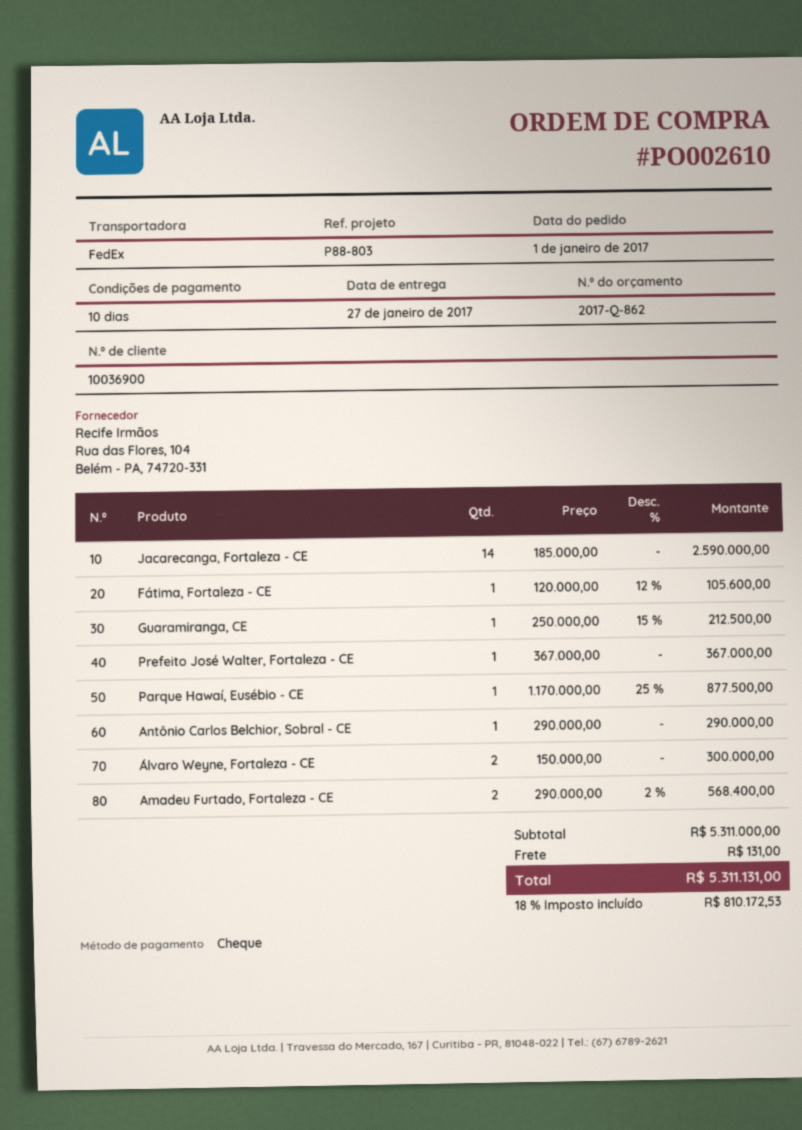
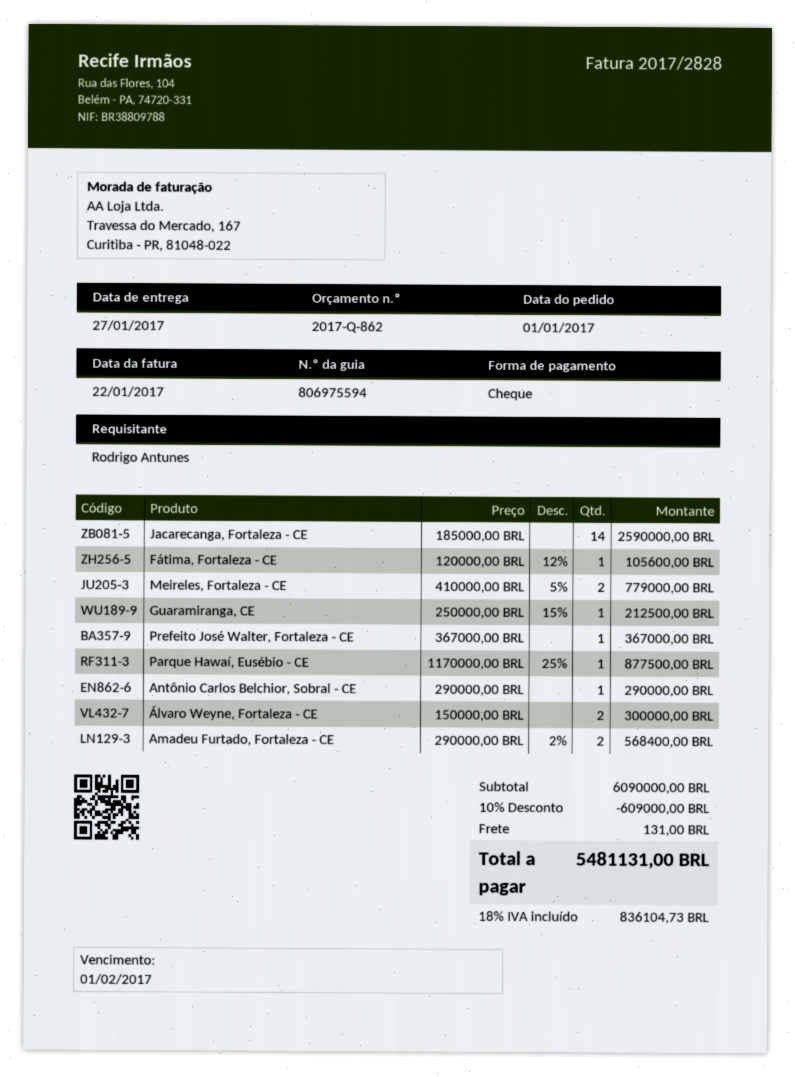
Meireles, Fortaleza - CE: none -> 2 x 410000.00 - 5% = 779000.00
subtotal: 5311000.00 -> 6090000.00
discount: none -> 10% = 609000.00
tax: 18% = 810172.53 -> 18% = 836104.73
total: 5311131.00 -> 5481131.00

